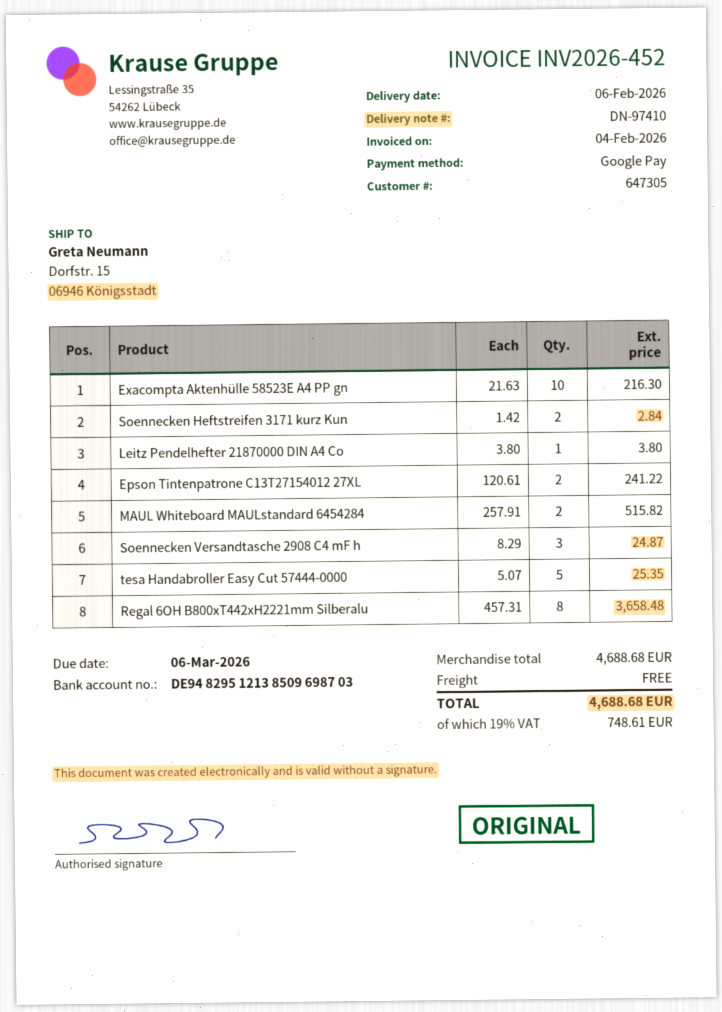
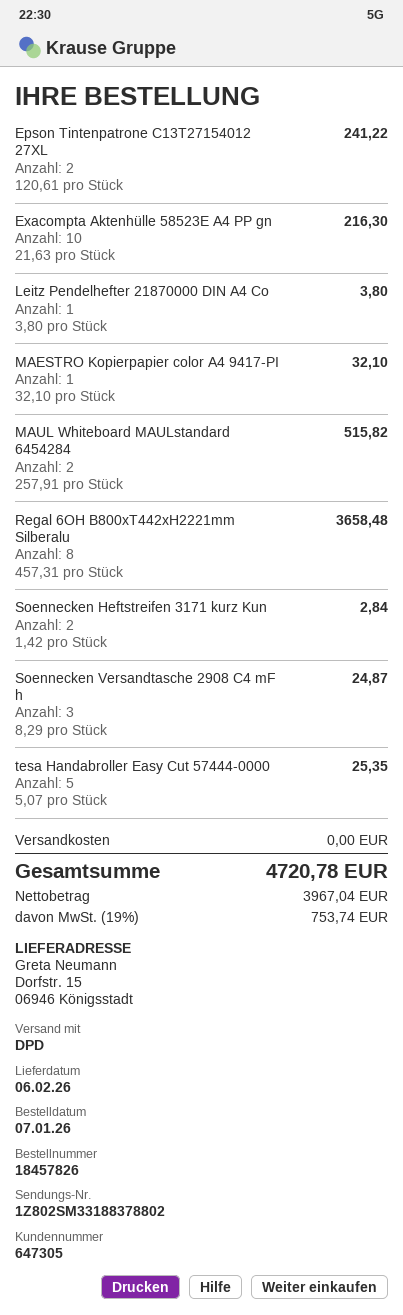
MAESTRO Kopierpapier color A4 9417-PI: none -> 1 x 32.10 = 32.10
tax: 19% = 748.61 -> 19% = 753.74
total: 4688.68 -> 4720.78

